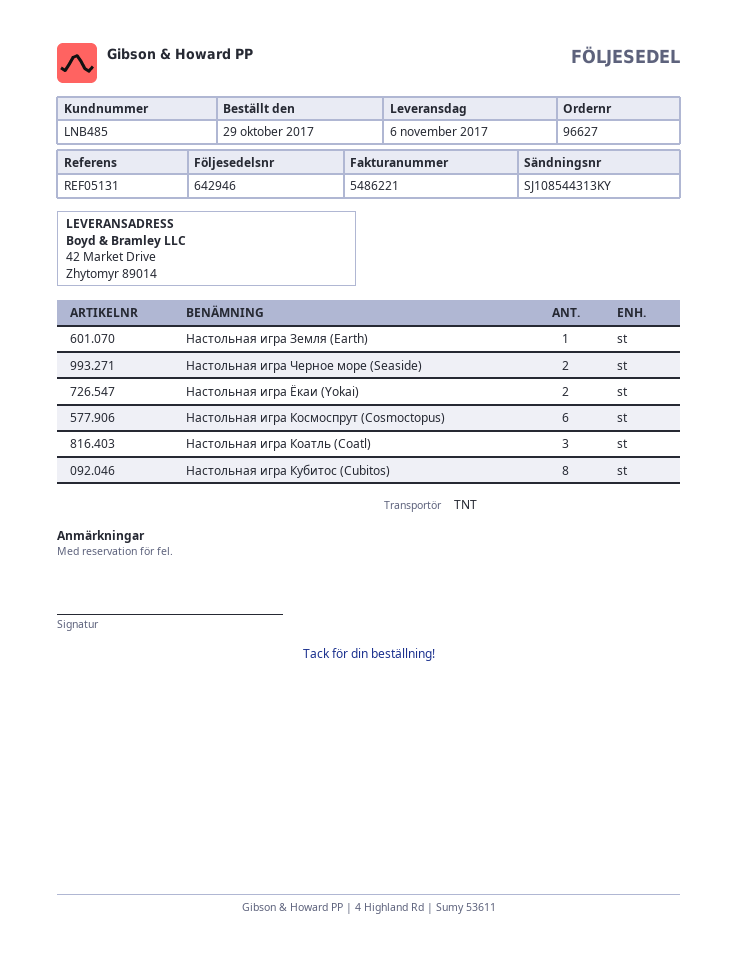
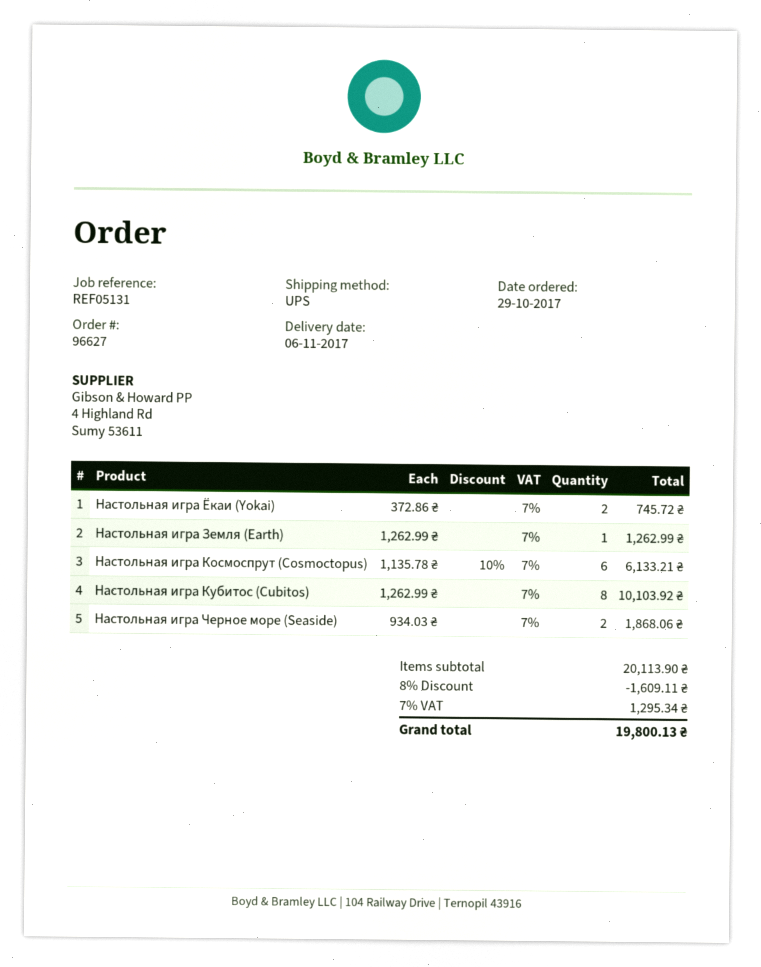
shipping method: TNT -> UPS
Настольная игра Коатль (Coatl): 3 -> none

